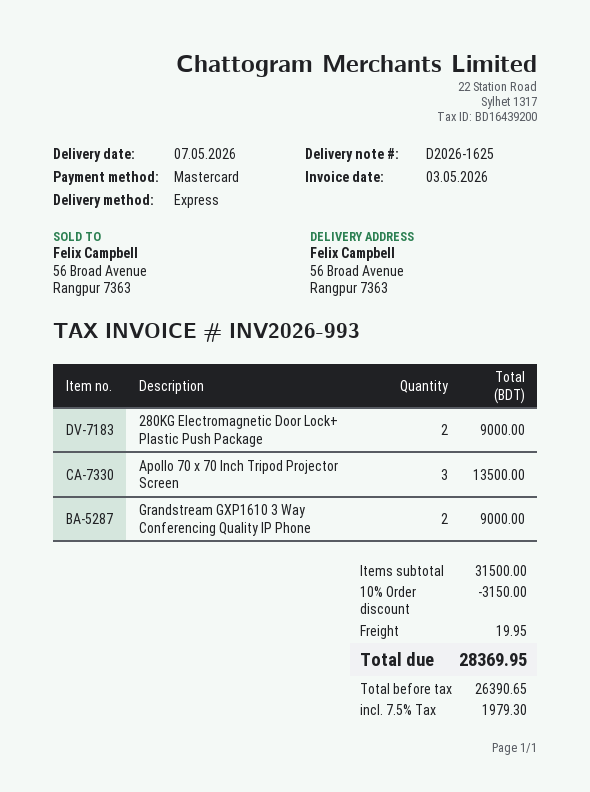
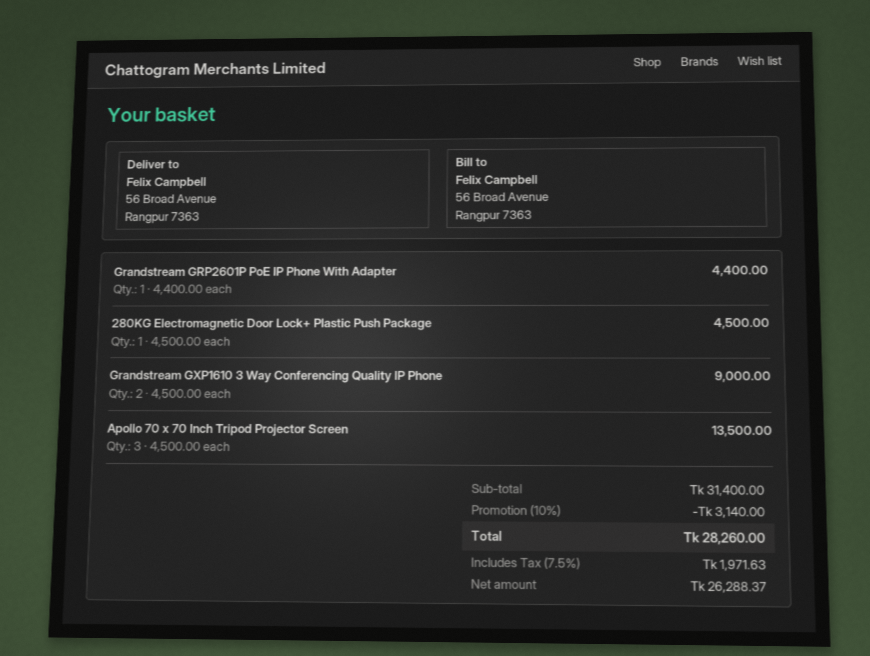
280KG Electromagnetic Door Lock+ Plastic Push Package: 2 for 9000.00 -> 1 for 4500.00
Grandstream GRP2601P PoE IP Phone With Adapter: none -> 1 for 4400.00
subtotal: 31500.00 -> 31400.00
discount: 10% = 3150.00 -> 10% = 3140.00
shipping: 19.95 -> none
net: 26390.65 -> 26288.37
tax: 7.5% = 1979.30 -> 7.5% = 1971.63
total: 28369.95 -> 28260.00

